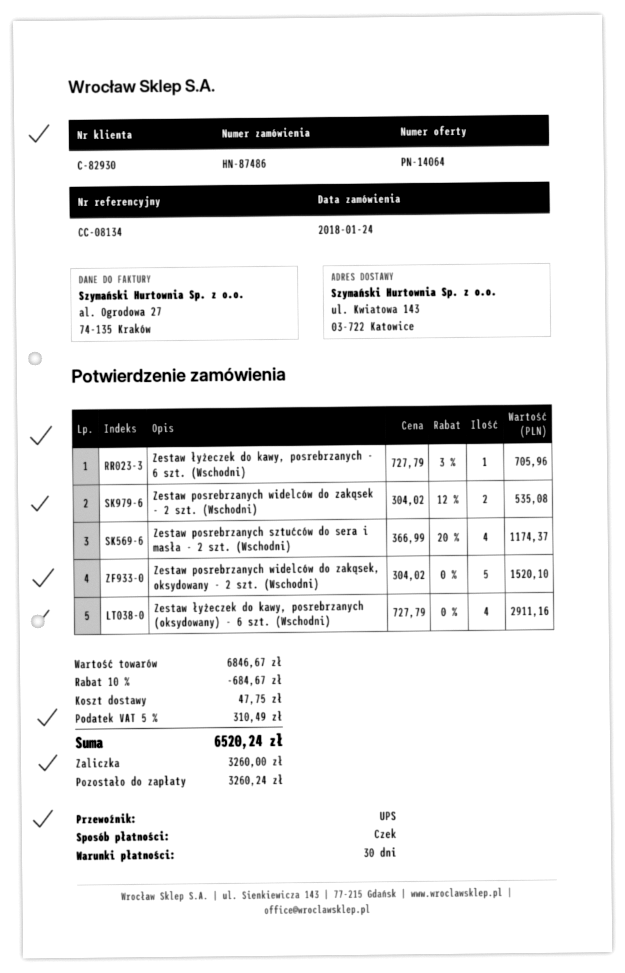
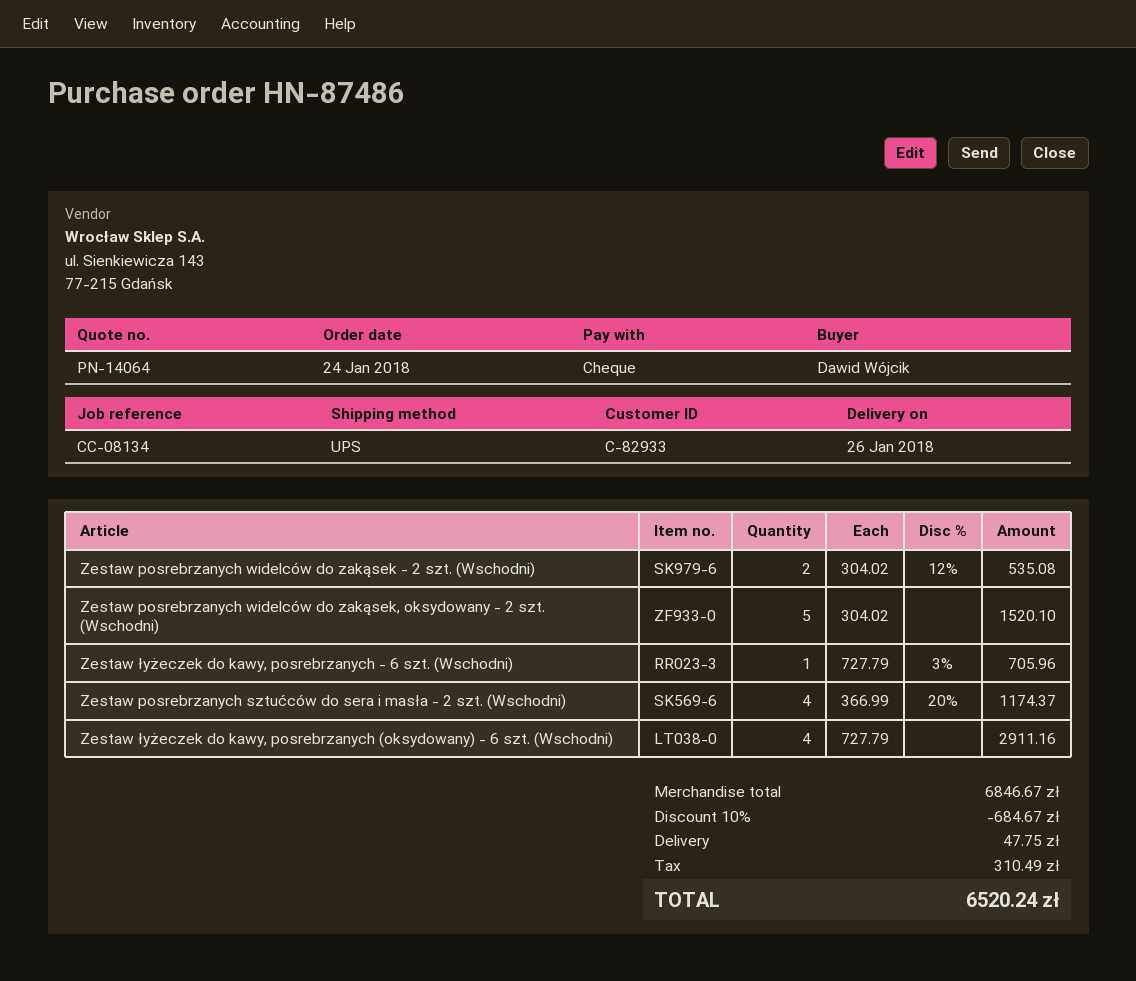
customer number: C-82930 -> C-82933

